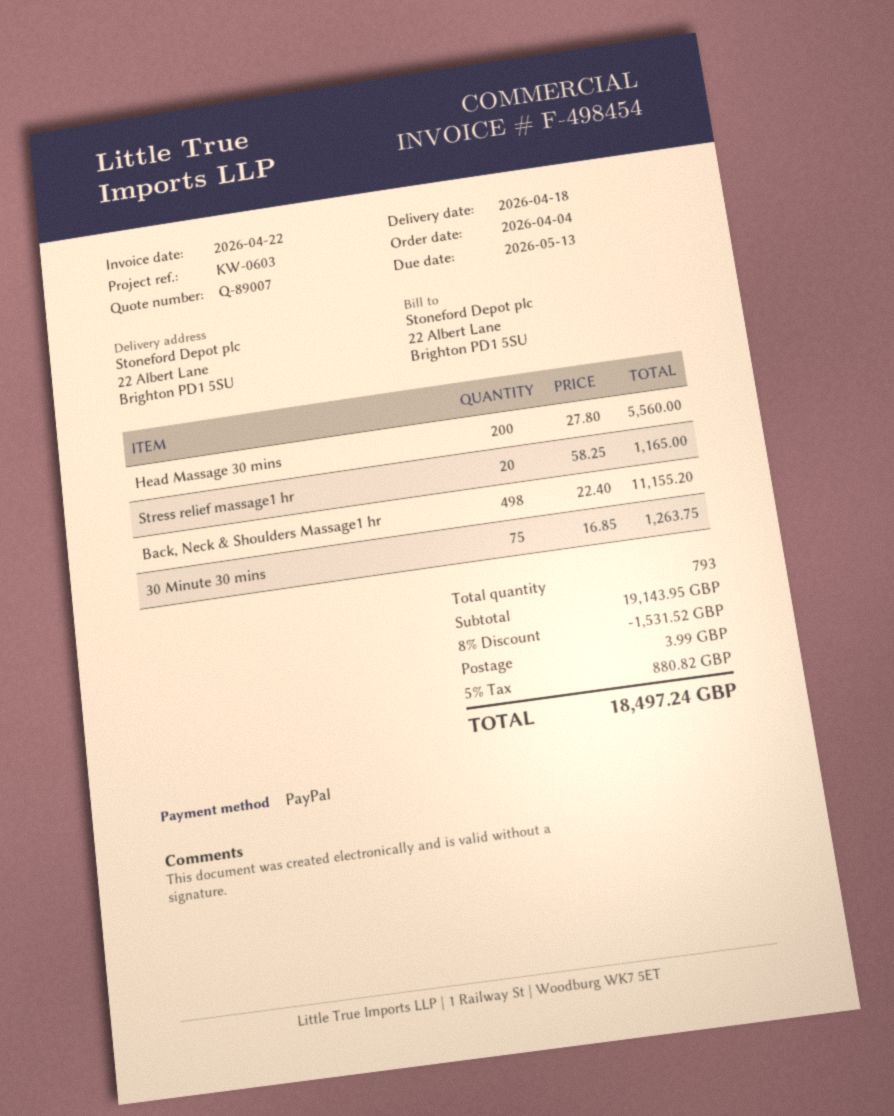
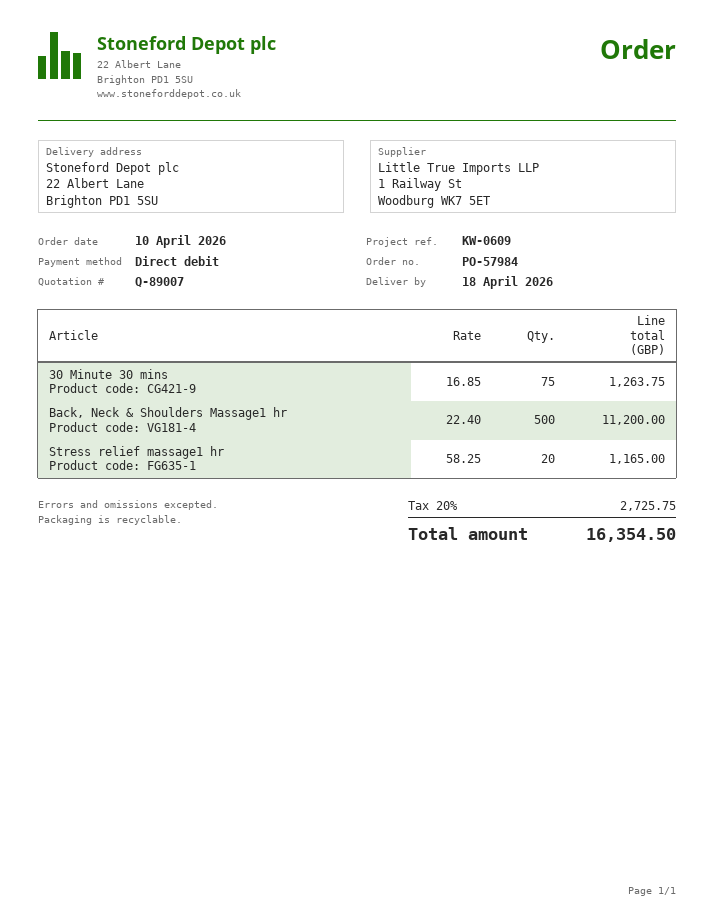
order date: 2026-04-04 -> 2026-04-10
reference: KW-0603 -> KW-0609
payment method: PayPal -> direct debit
Head Massage 30 mins: 200 x 27.80 = 5560.00 -> none
Back, Neck & Shoulders Massage1 hr: 498 x 22.40 = 11155.20 -> 500 x 22.40 = 11200.00
discount: 8% = 1531.52 -> none
shipping: 3.99 -> none
tax: 5% = 880.82 -> 20% = 2725.75
total: 18497.24 -> 16354.50

